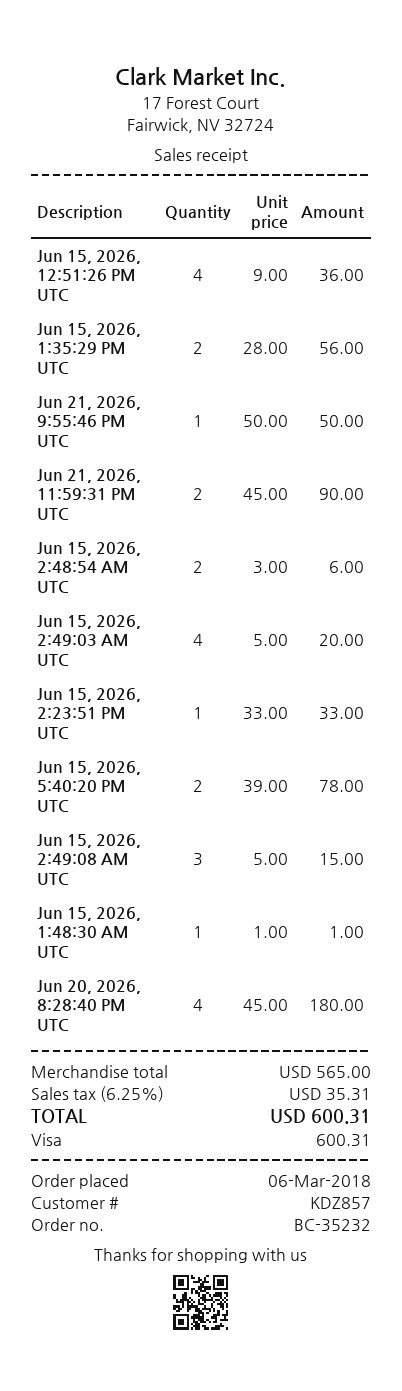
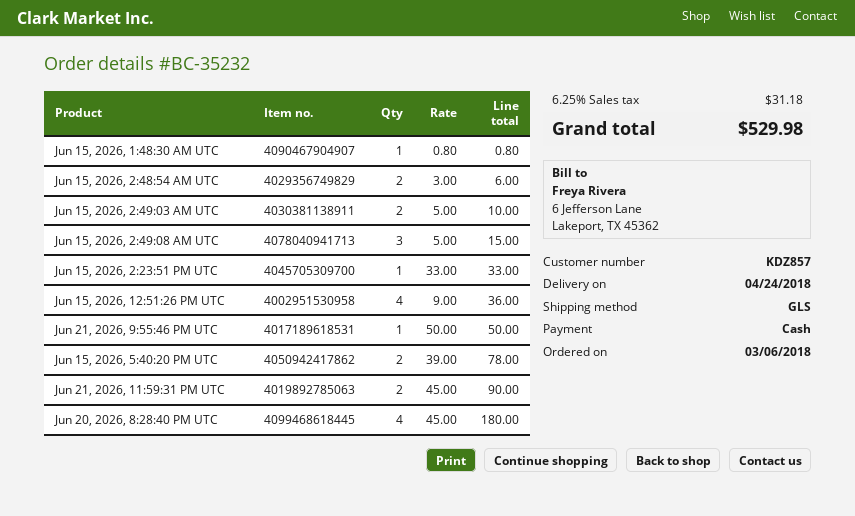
payment method: Visa -> cash
Jun 15, 2026, 1:35:29 PM UTC: 2 x 28.00 = 56.00 -> none
Jun 15, 2026, 2:49:03 AM UTC: 4 x 5.00 = 20.00 -> 2 x 5.00 = 10.00
Jun 15, 2026, 1:48:30 AM UTC: 1 x 1.00 = 1.00 -> 1 x 0.80 = 0.80
tax: 6.25% = 35.31 -> 6.25% = 31.18
total: 600.31 -> 529.98

